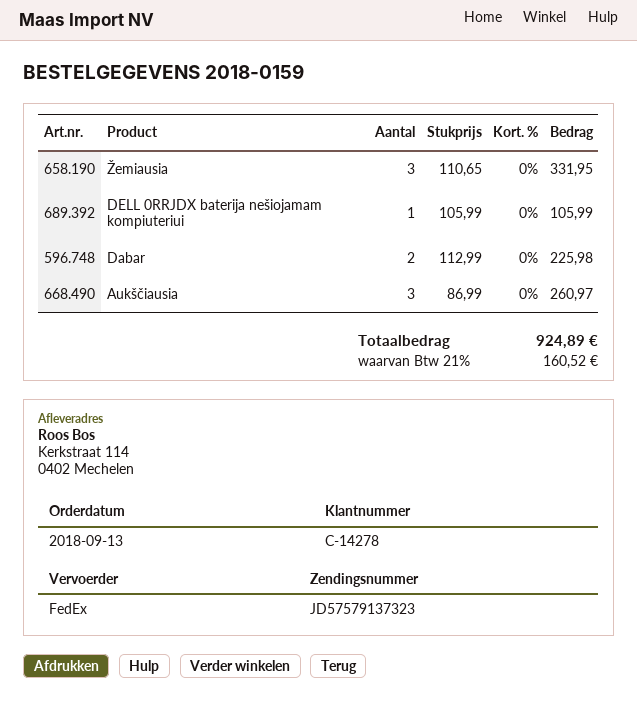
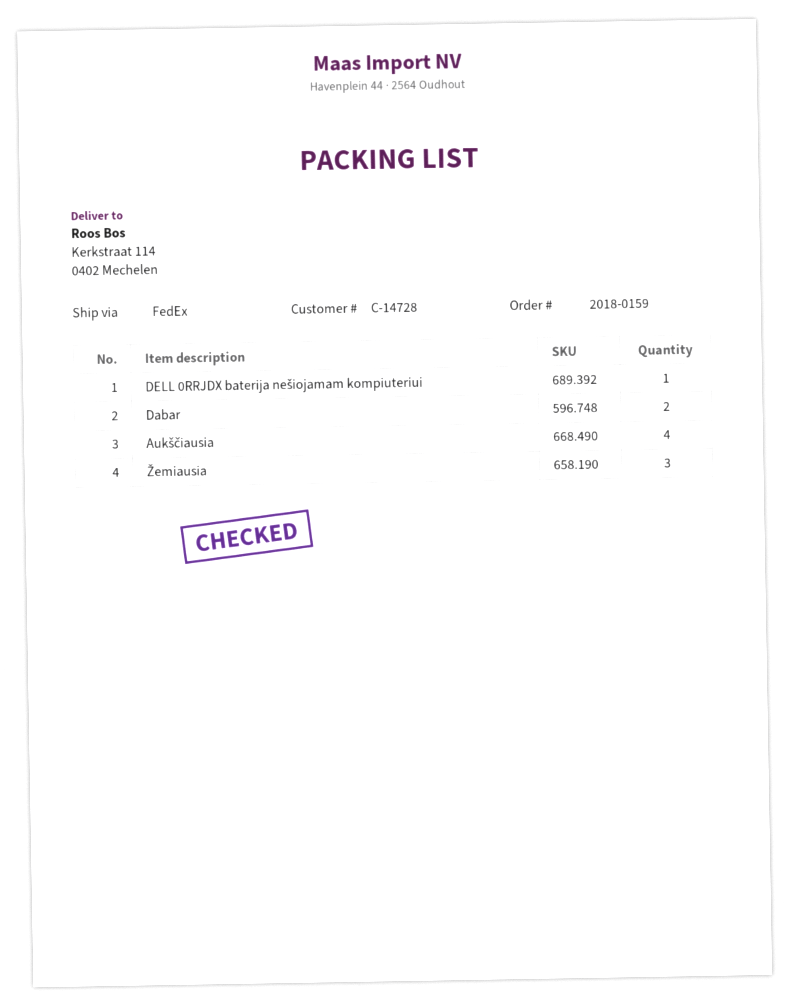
customer number: C-14278 -> C-14728
Aukščiausia: 3 -> 4

